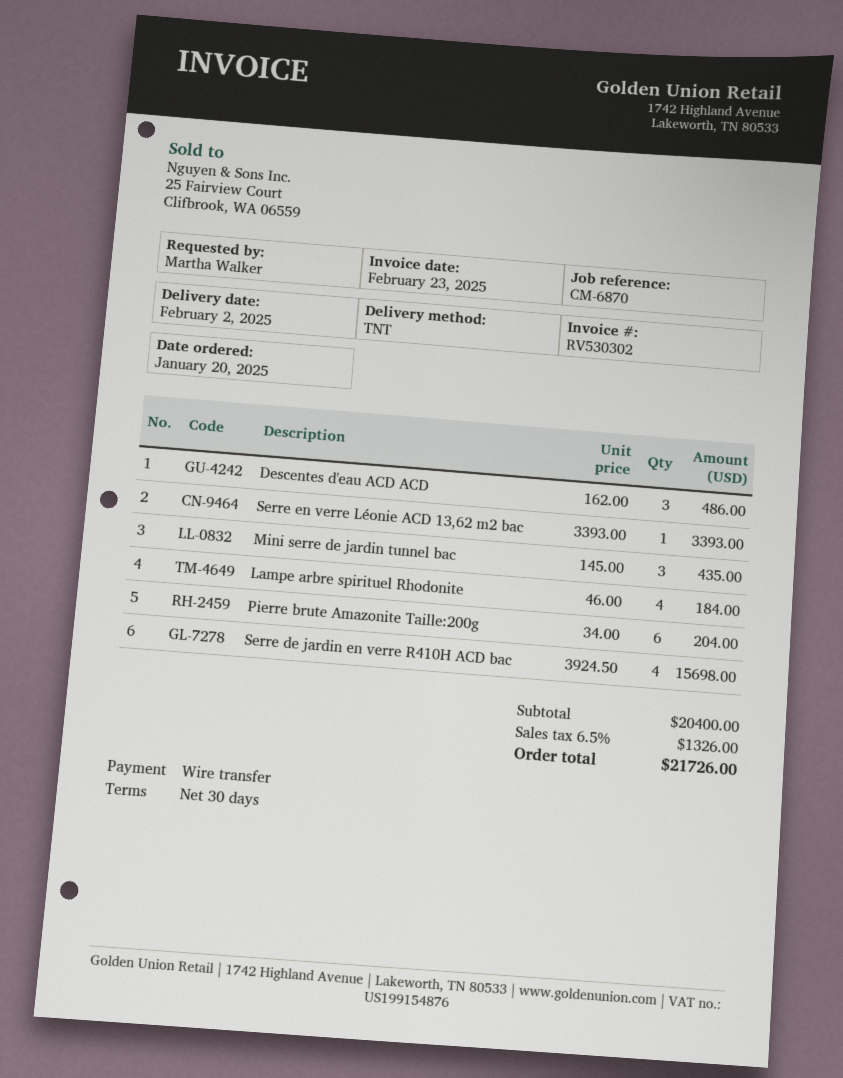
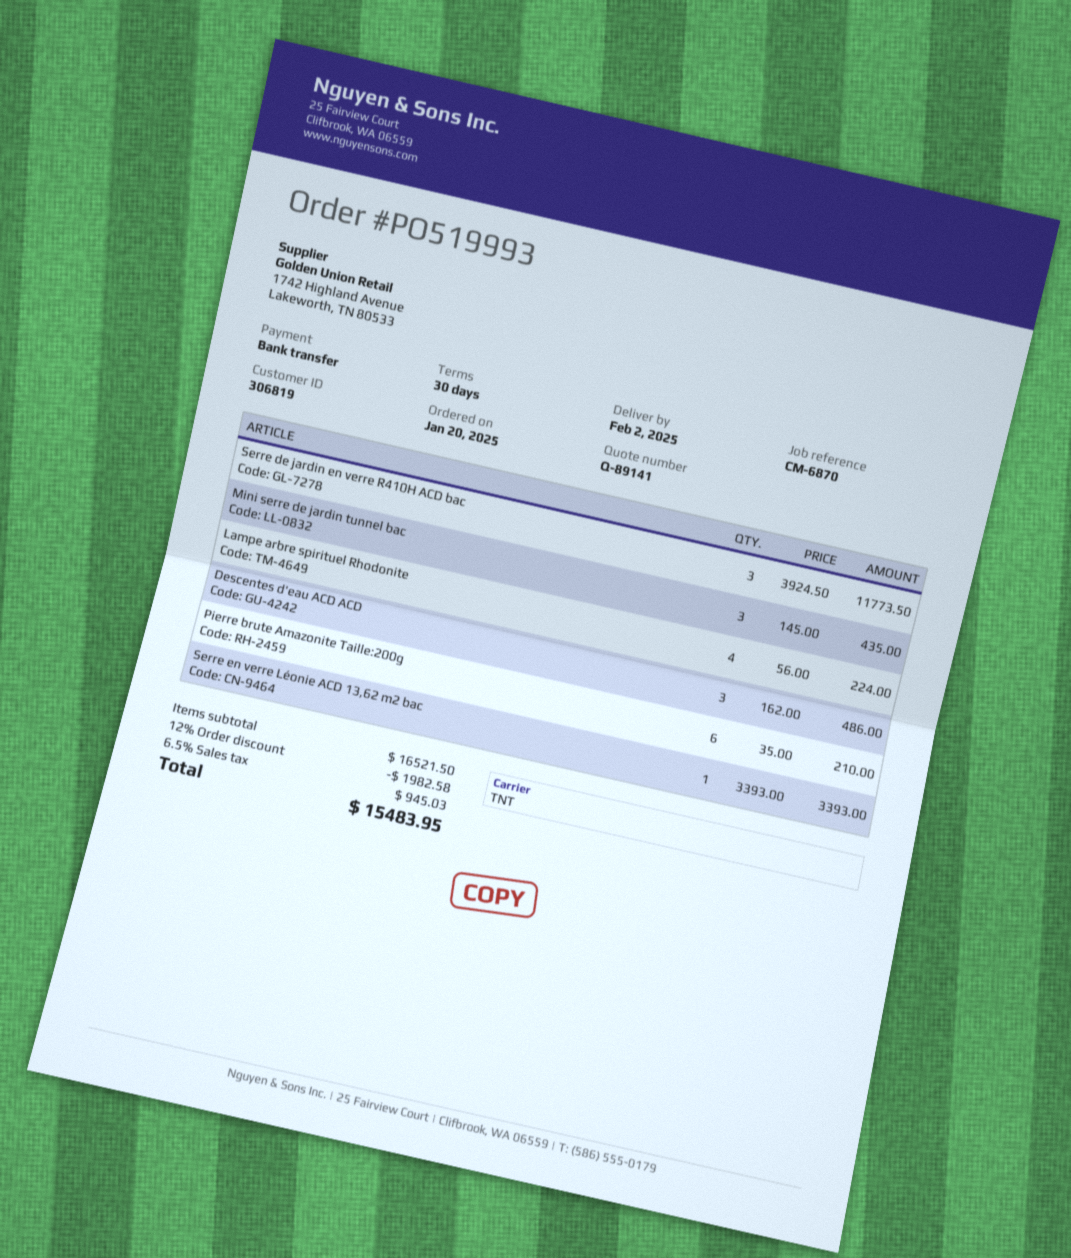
Lampe arbre spirituel Rhodonite: 4 x 46.00 = 184.00 -> 4 x 56.00 = 224.00
Pierre brute Amazonite Taille:200g: 6 x 34.00 = 204.00 -> 6 x 35.00 = 210.00
Serre de jardin en verre R410H ACD bac: 4 x 3924.50 = 15698.00 -> 3 x 3924.50 = 11773.50
subtotal: 20400.00 -> 16521.50
discount: none -> 12% = 1982.58
tax: 6.5% = 1326.00 -> 6.5% = 945.03
total: 21726.00 -> 15483.95

